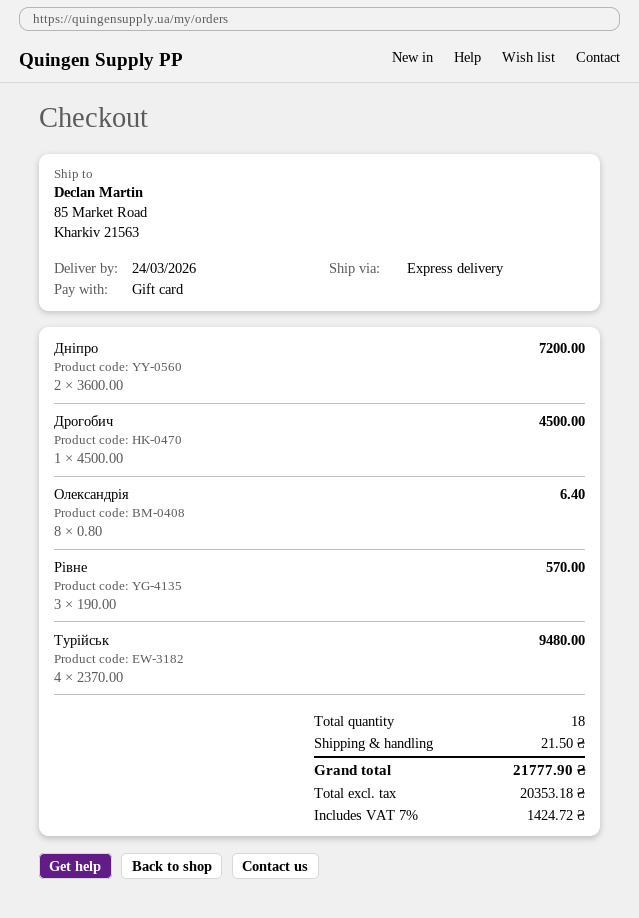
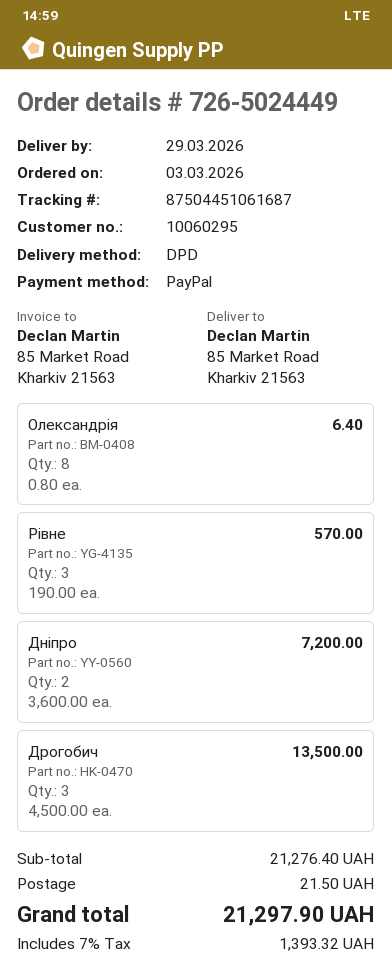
delivery date: 2026-03-24 -> 2026-03-29
payment method: gift card -> PayPal
shipping method: express -> DPD
Дрогобич: 1 x 4500.00 = 4500.00 -> 3 x 4500.00 = 13500.00
Турійськ: 4 x 2370.00 = 9480.00 -> none
tax: 7% = 1424.72 -> 7% = 1393.32
total: 21777.90 -> 21297.90

